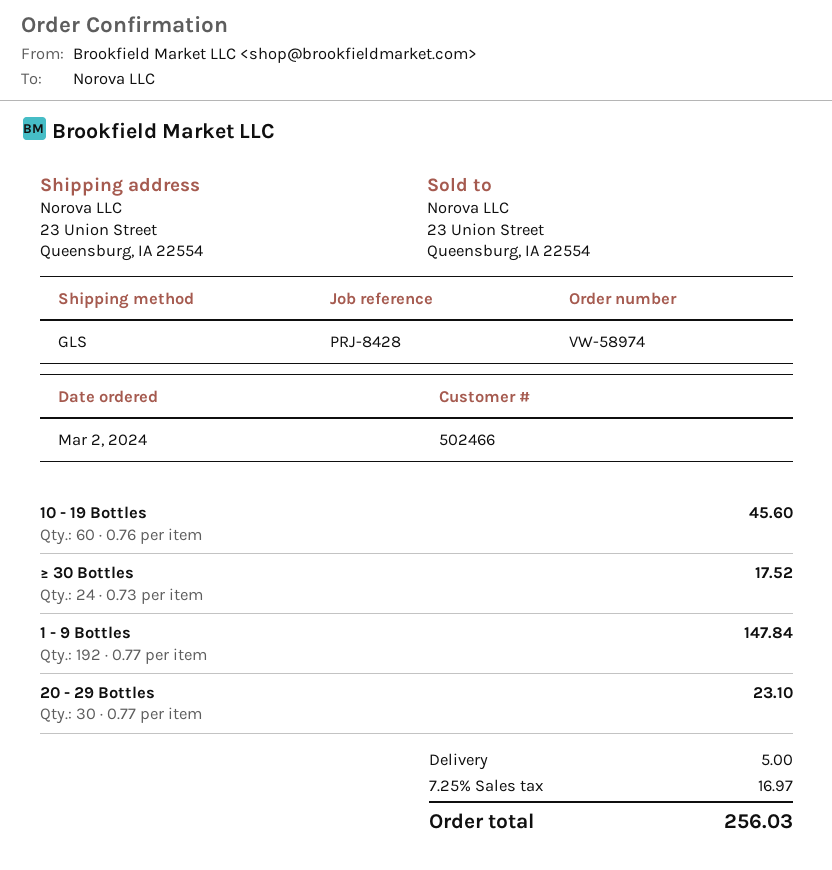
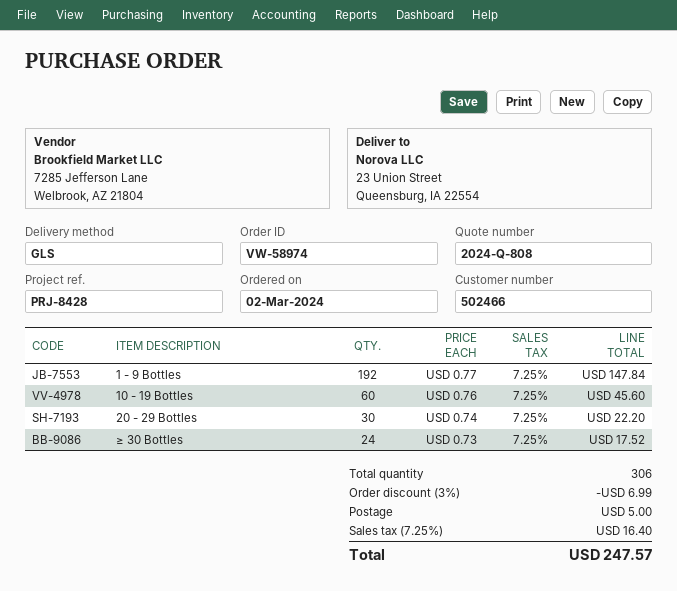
20 - 29 Bottles: 30 x 0.77 = 23.10 -> 30 x 0.74 = 22.20
discount: none -> 3% = 6.99
tax: 7.25% = 16.97 -> 7.25% = 16.40
total: 256.03 -> 247.57

